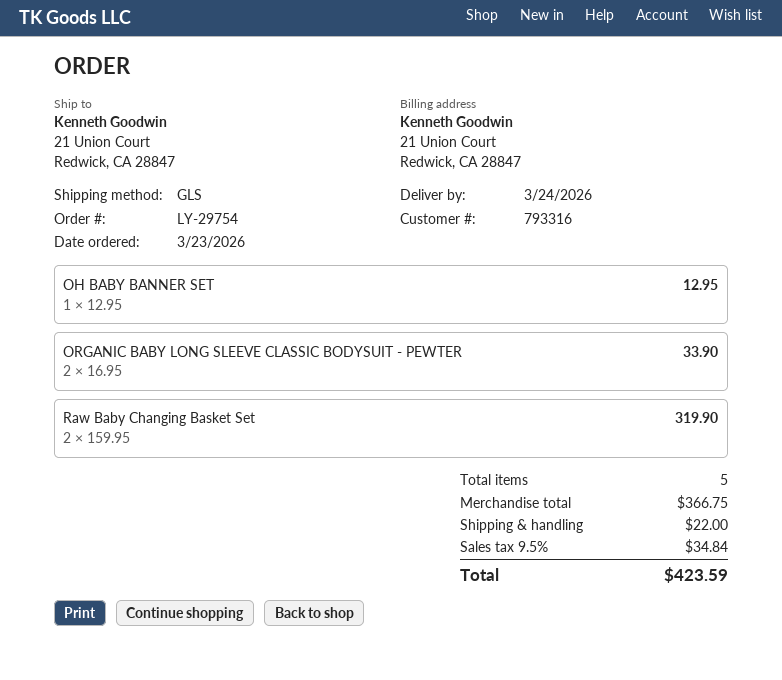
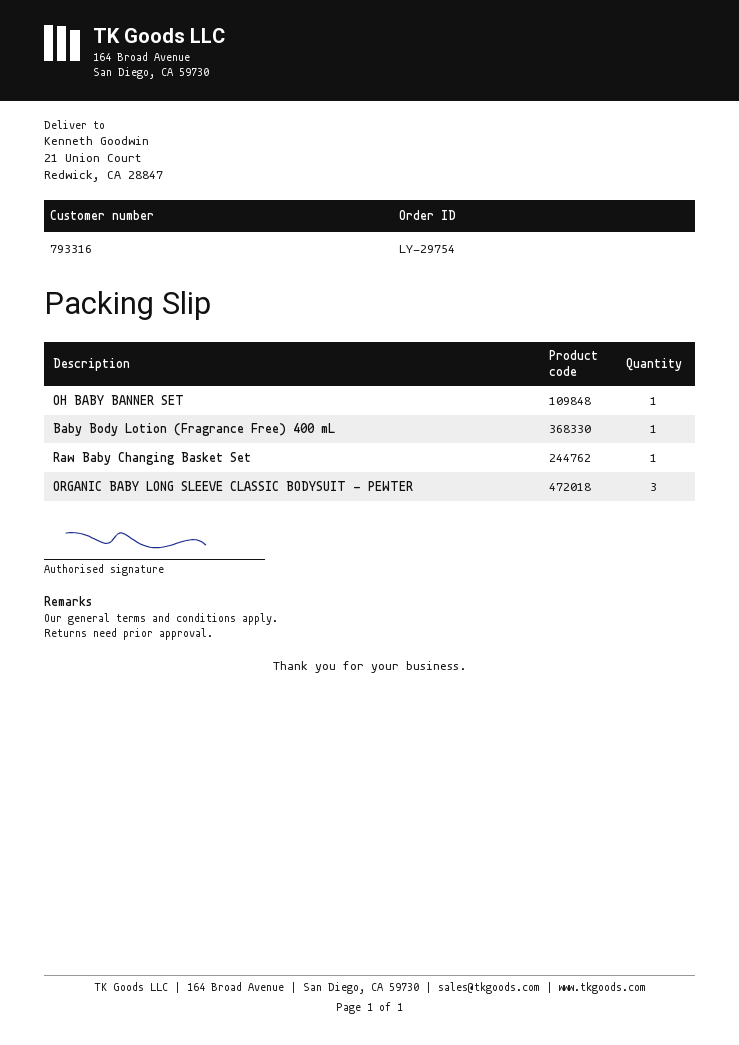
ORGANIC BABY LONG SLEEVE CLASSIC BODYSUIT - PEWTER: 2 -> 3
Raw Baby Changing Basket Set: 2 -> 1
Baby Body Lotion (Fragrance Free) 400 mL: none -> 1

